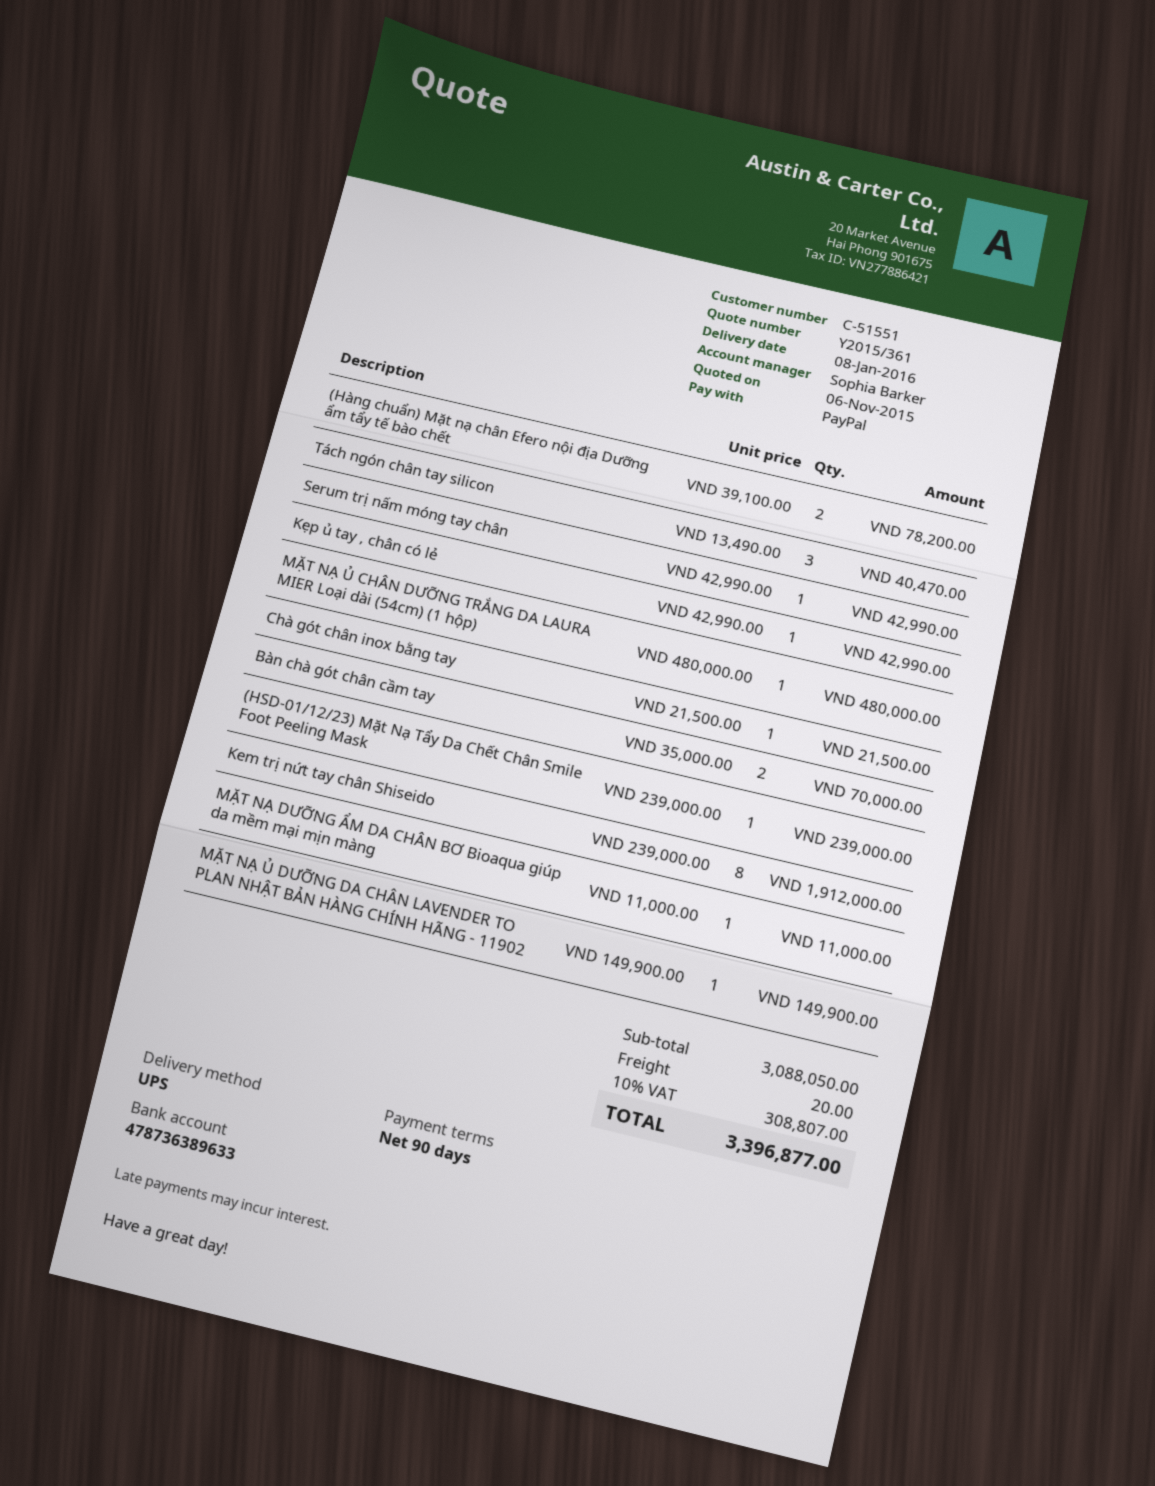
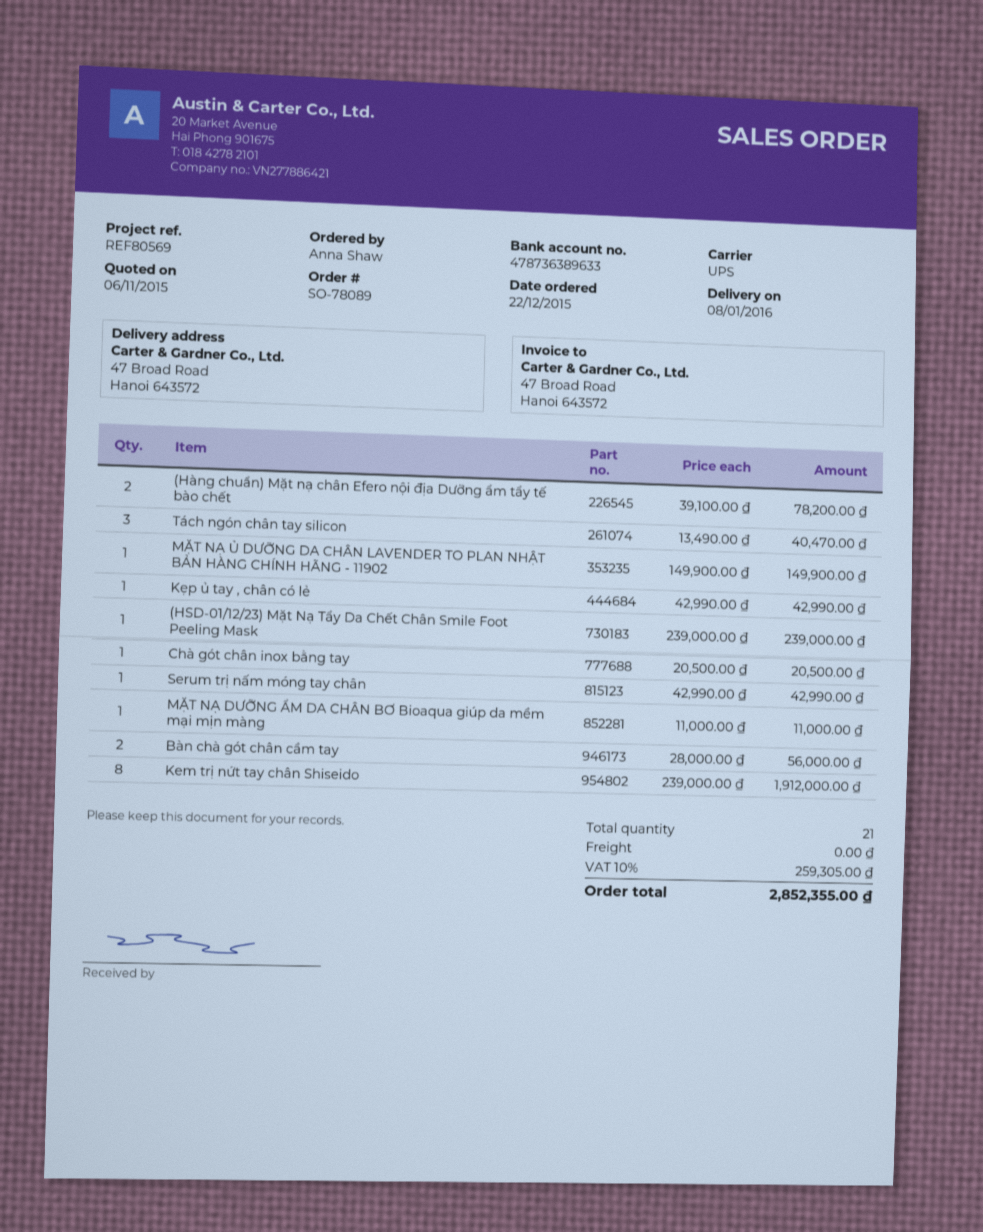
MẶT NẠ Ủ CHÂN DƯỠNG TRẮNG DA LAURA MIER Loại dài (54cm) (1 hộp): 1 x 480000.00 = 480000.00 -> none
Chà gót chân inox bằng tay: 1 x 21500.00 = 21500.00 -> 1 x 20500.00 = 20500.00
Bàn chà gót chân cầm tay: 2 x 35000.00 = 70000.00 -> 2 x 28000.00 = 56000.00
shipping: 20.00 -> 0.00
tax: 10% = 308807.00 -> 10% = 259305.00
total: 3396877.00 -> 2852355.00

